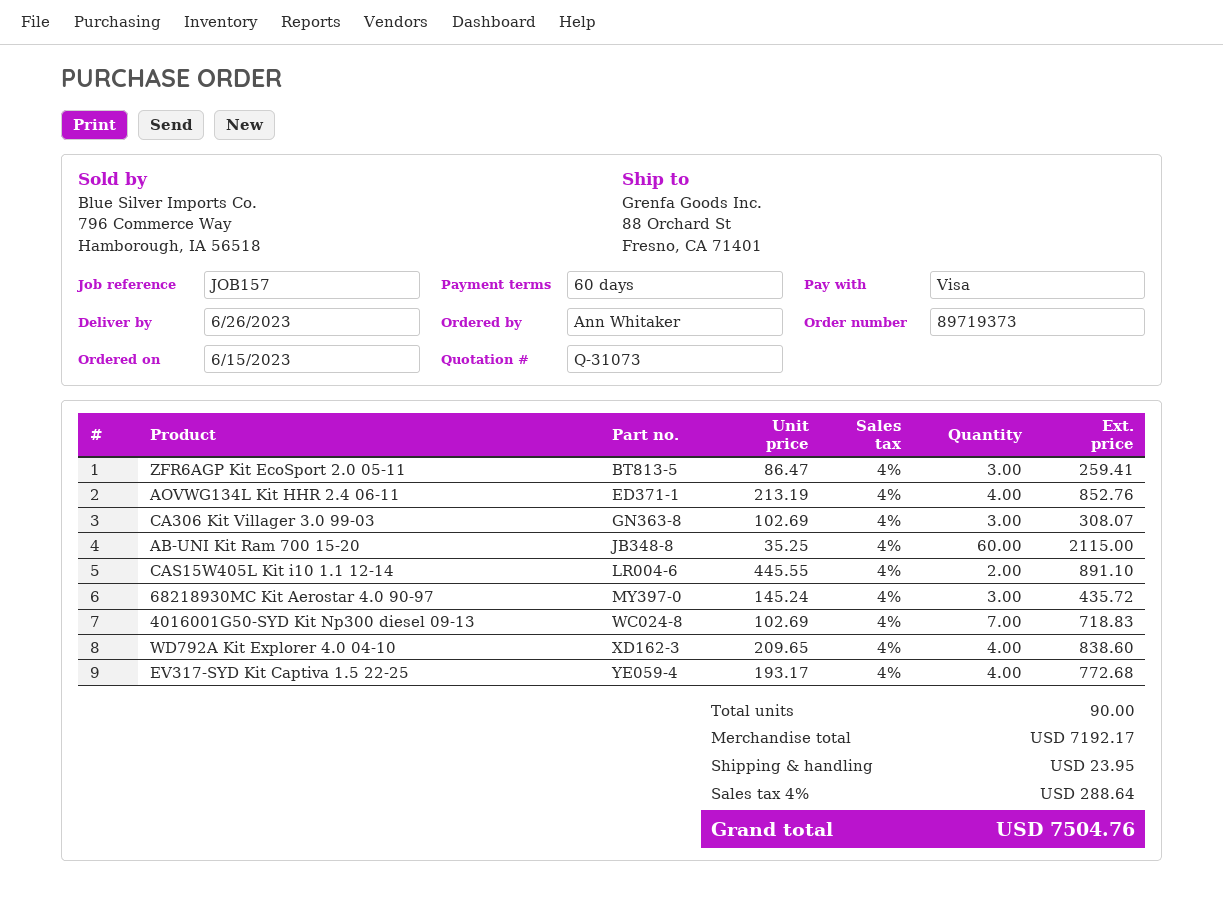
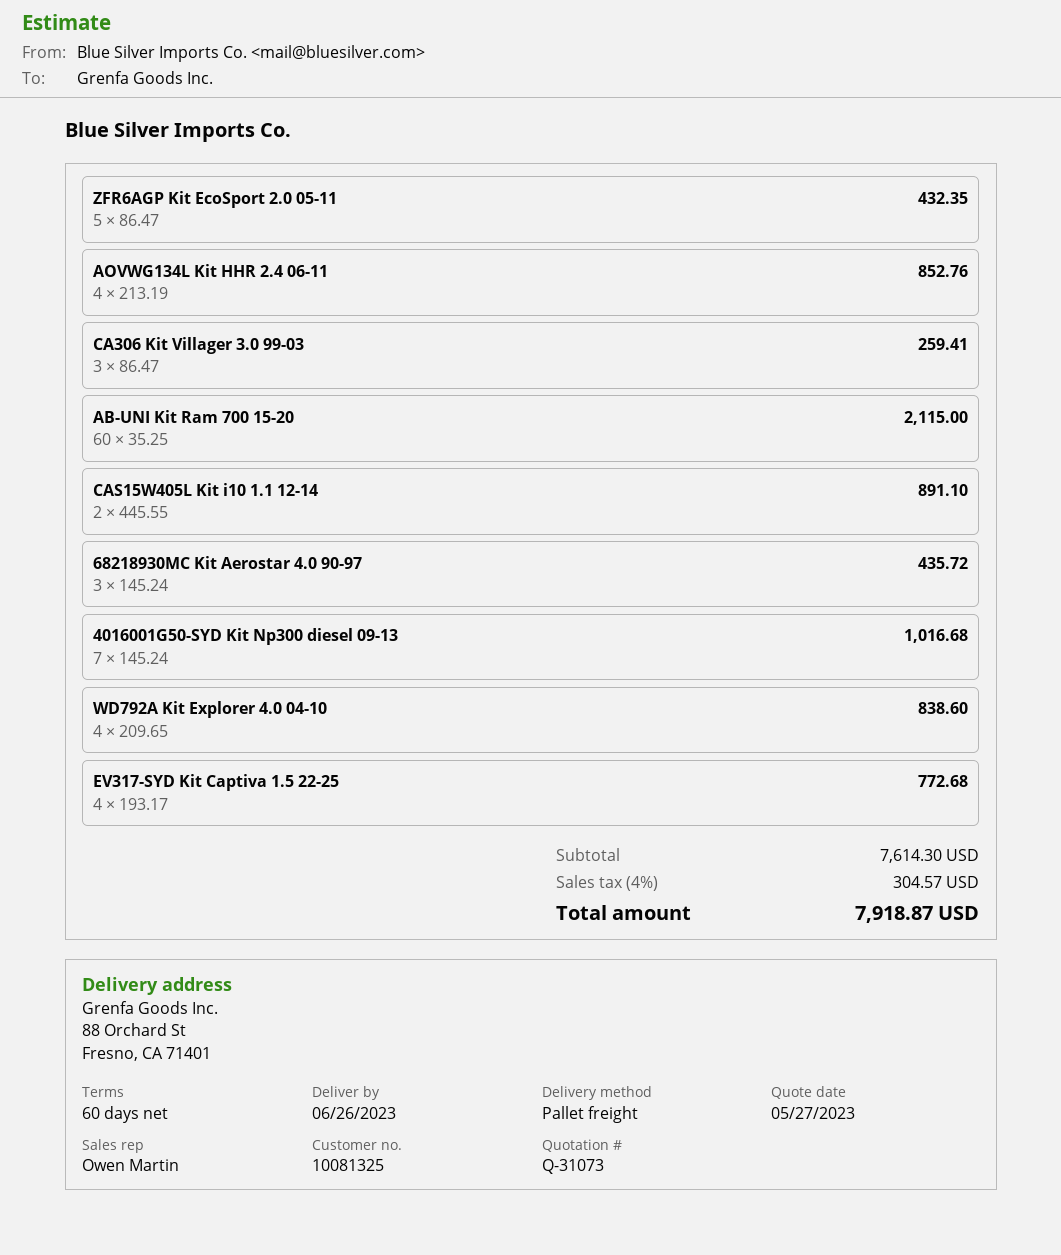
ZFR6AGP Kit EcoSport 2.0 05-11: 3 x 86.47 = 259.41 -> 5 x 86.47 = 432.35
CA306 Kit Villager 3.0 99-03: 3 x 102.69 = 308.07 -> 3 x 86.47 = 259.41
4016001G50-SYD Kit Np300 diesel 09-13: 7 x 102.69 = 718.83 -> 7 x 145.24 = 1016.68
subtotal: 7192.17 -> 7614.30
shipping: 23.95 -> none
tax: 4% = 288.64 -> 4% = 304.57
total: 7504.76 -> 7918.87

